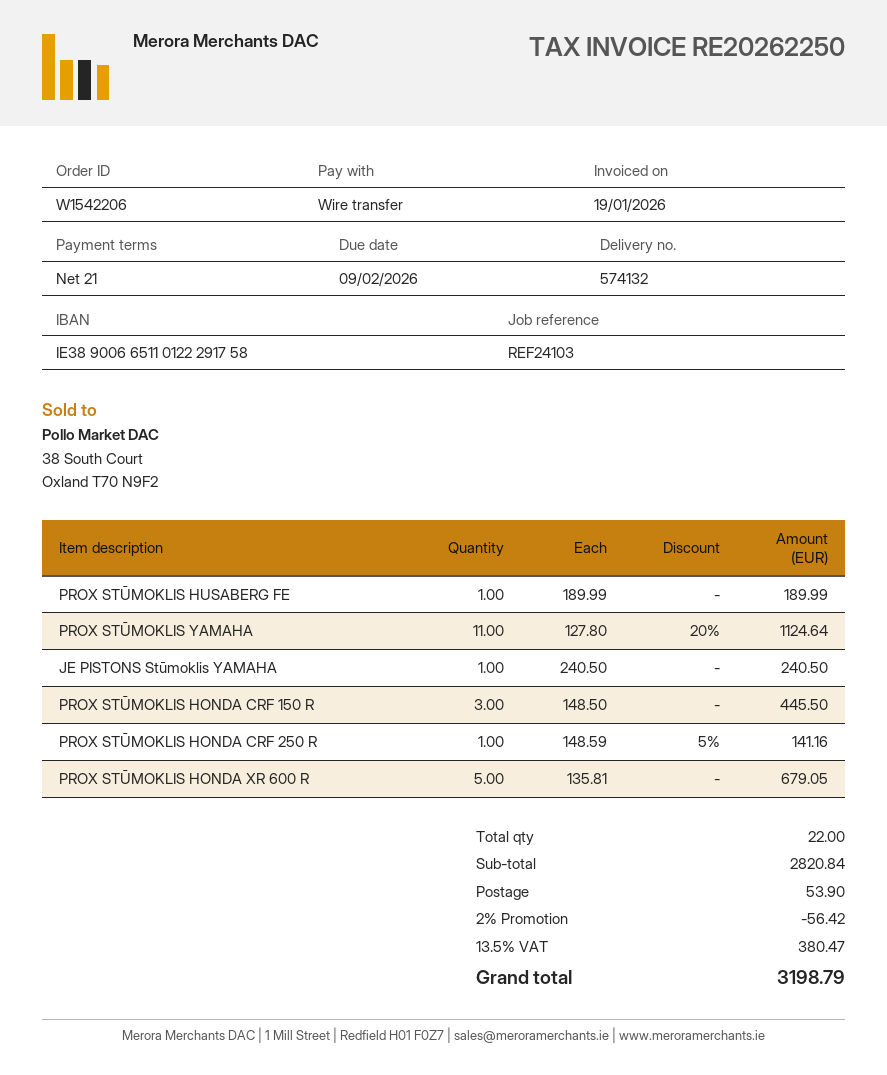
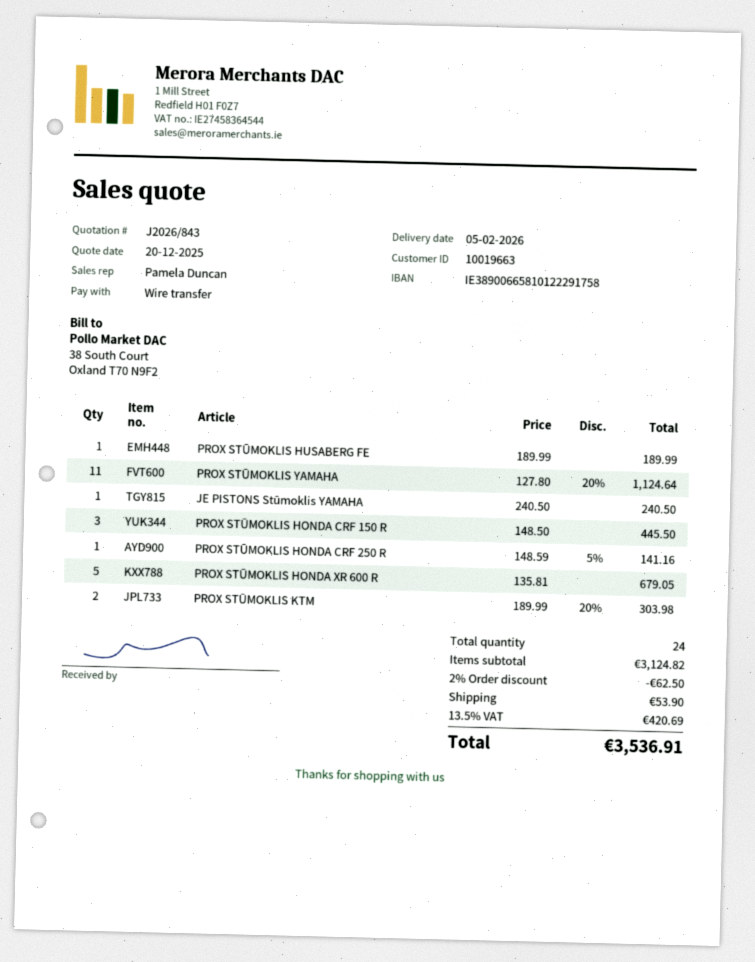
bank account: IE38900665110122291758 -> IE38900665810122291758
PROX STŪMOKLIS KTM: none -> 2 x 189.99 - 20% = 303.98
total quantity: 22 -> 24
subtotal: 2820.84 -> 3124.82
discount: 2% = 56.42 -> 2% = 62.50
tax: 13.5% = 380.47 -> 13.5% = 420.69
total: 3198.79 -> 3536.91

